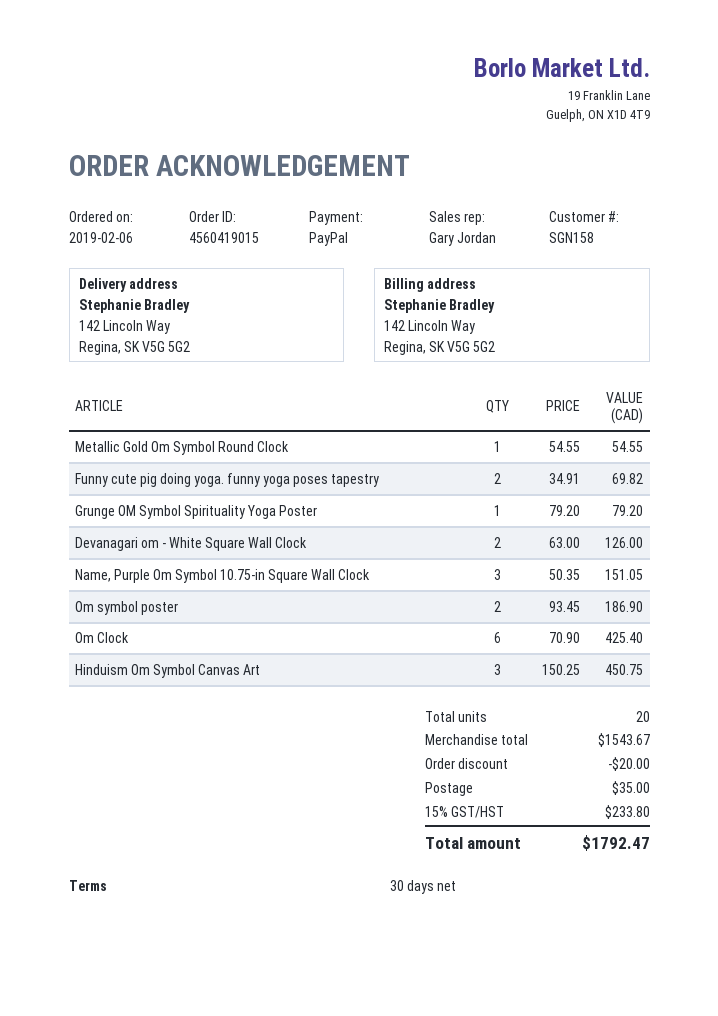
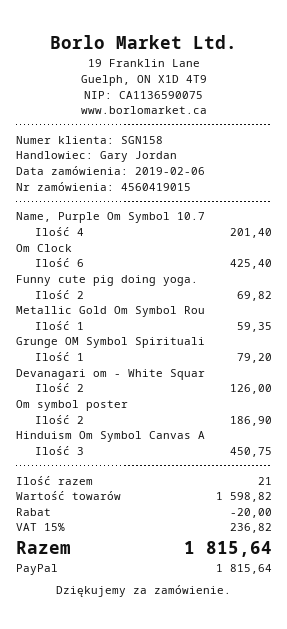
Metallic Gold Om Symbol Round Clock: 1 for 54.55 -> 1 for 59.35
Name, Purple Om Symbol 10.75-in Square Wall Clock: 3 for 151.05 -> 4 for 201.40
total quantity: 20 -> 21
subtotal: 1543.67 -> 1598.82
shipping: 35.00 -> none
tax: 15% = 233.80 -> 15% = 236.82
total: 1792.47 -> 1815.64

